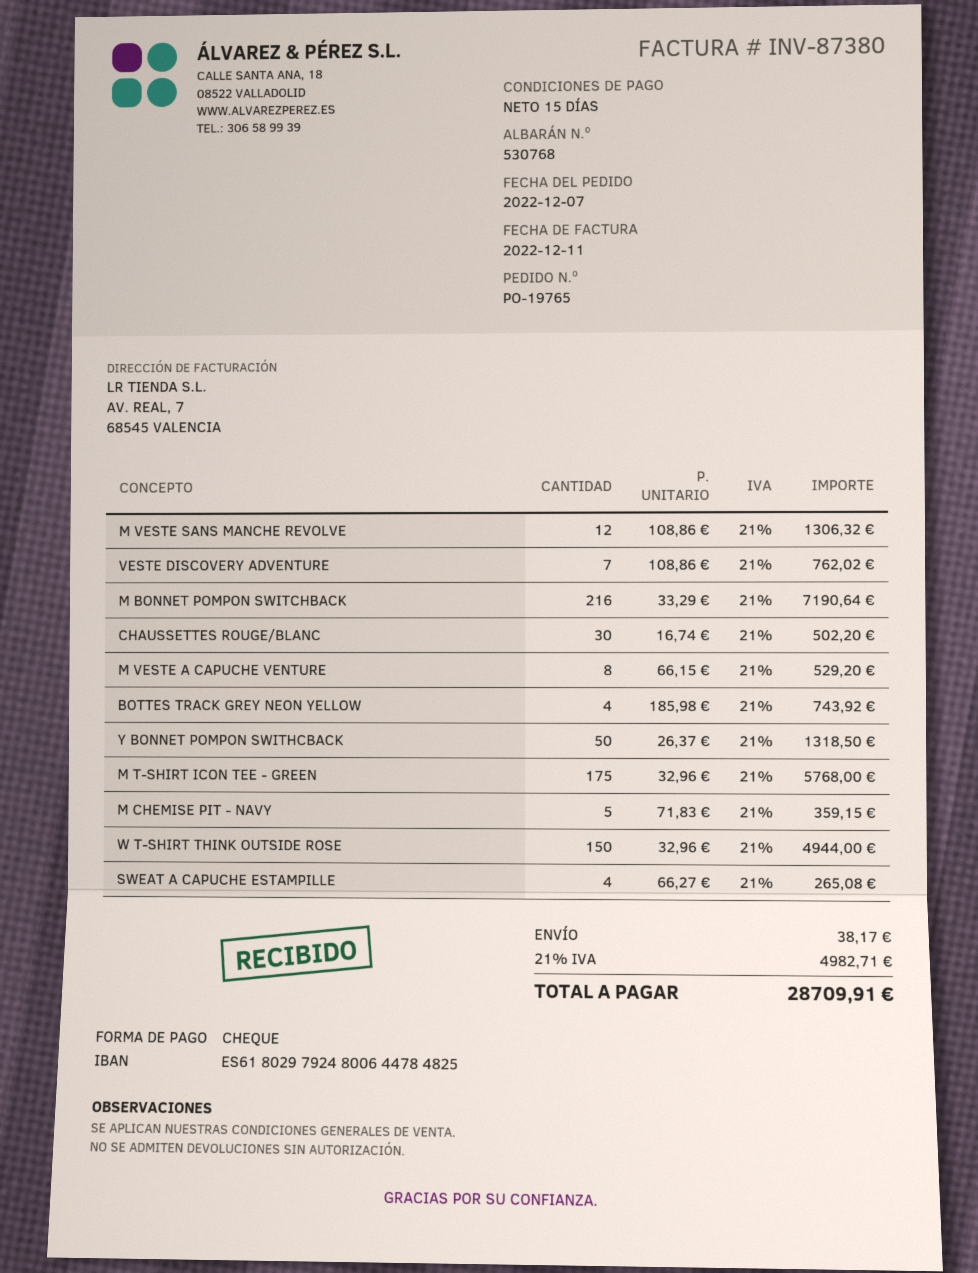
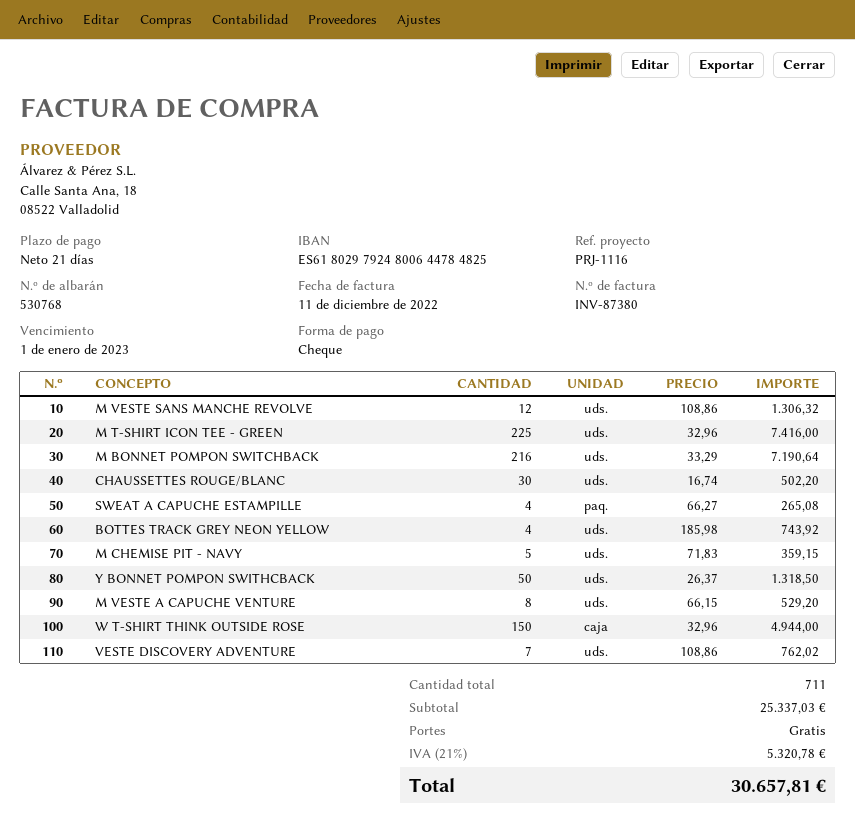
payment terms: 15 days -> 21 days
M T-SHIRT ICON TEE - GREEN: 175 x 32.96 = 5768.00 -> 225 x 32.96 = 7416.00
shipping: 38.17 -> 0.00
tax: 21% = 4982.71 -> 21% = 5320.78
total: 28709.91 -> 30657.81

